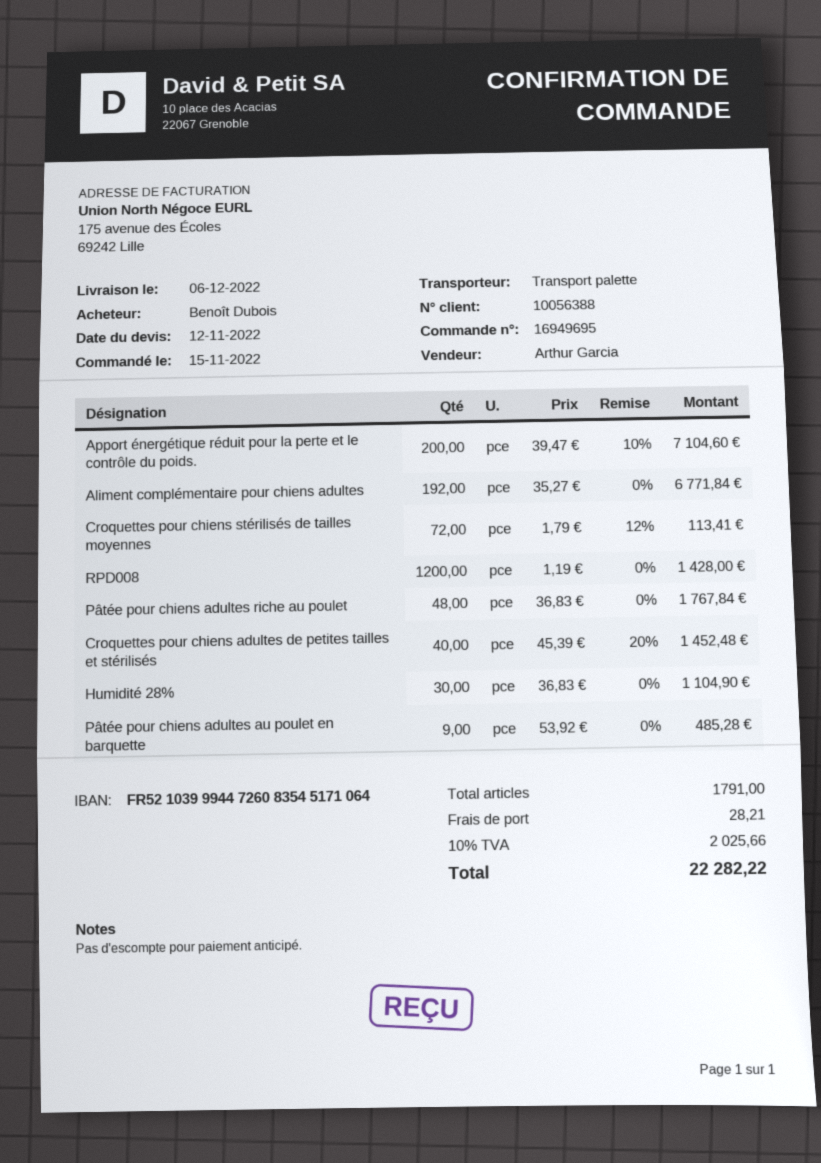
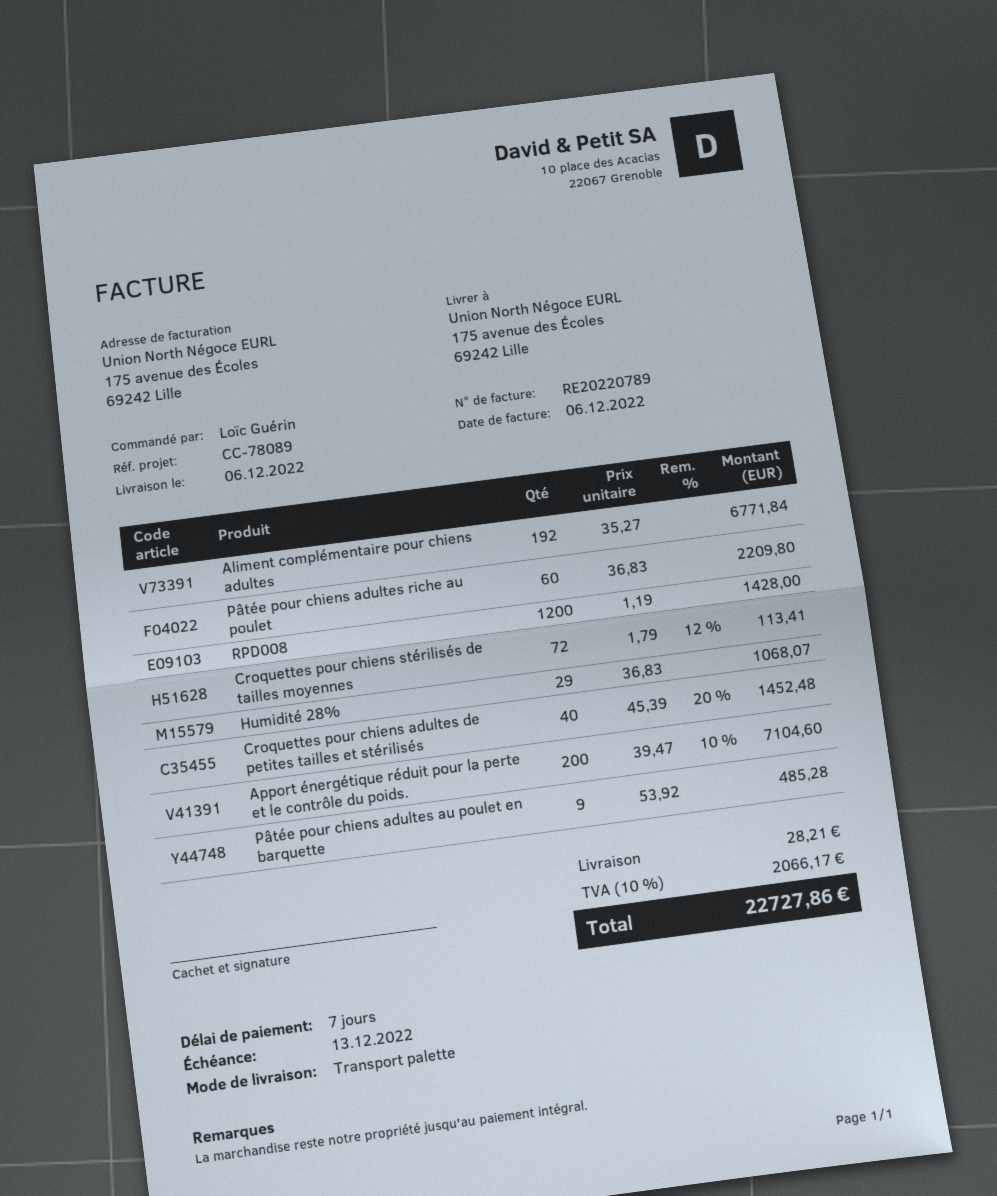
ordered by: Benoît Dubois -> Loïc Guérin
Pâtée pour chiens adultes riche au poulet: 48 x 36.83 = 1767.84 -> 60 x 36.83 = 2209.80
Humidité 28%: 30 x 36.83 = 1104.90 -> 29 x 36.83 = 1068.07
tax: 10% = 2025.66 -> 10% = 2066.17
total: 22282.22 -> 22727.86

